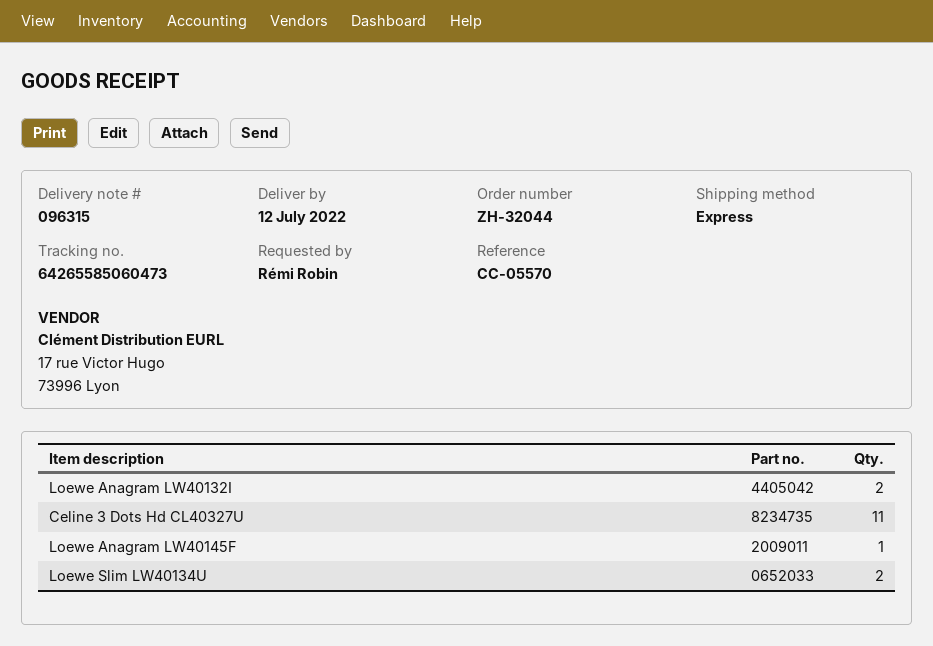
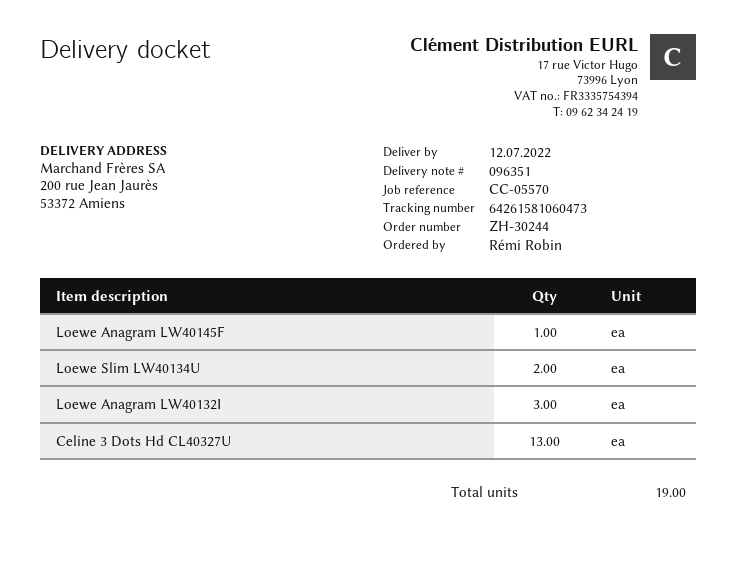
order number: ZH-32044 -> ZH-30244
delivery note number: 096315 -> 096351
tracking number: 64265585060473 -> 64261581060473
Loewe Anagram LW40132I: 2 -> 3
Celine 3 Dots Hd CL40327U: 11 -> 13

